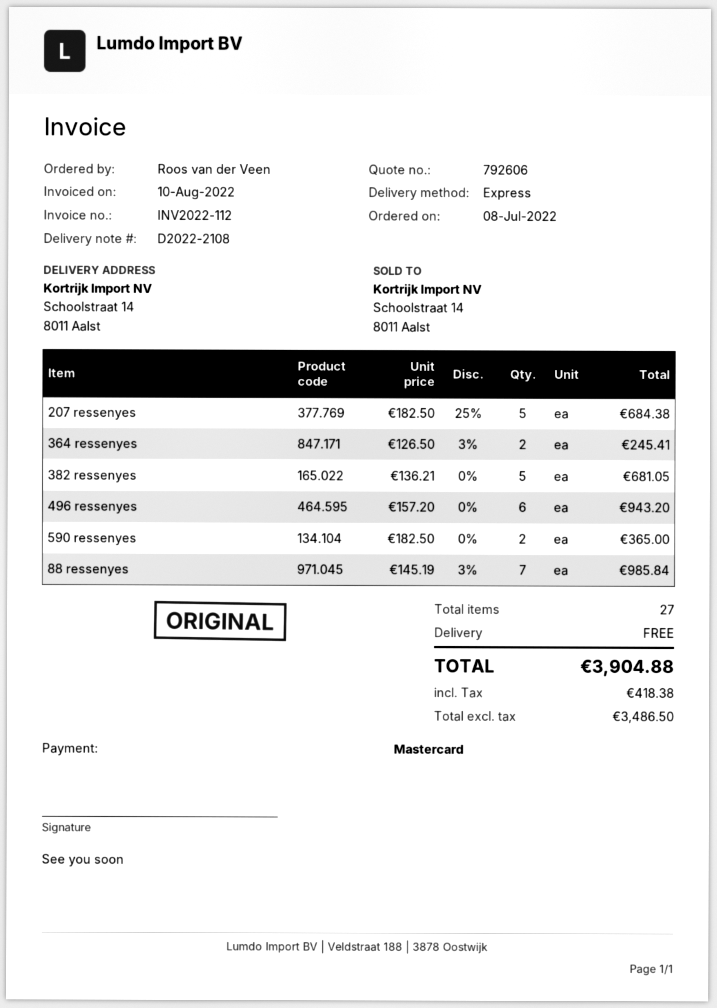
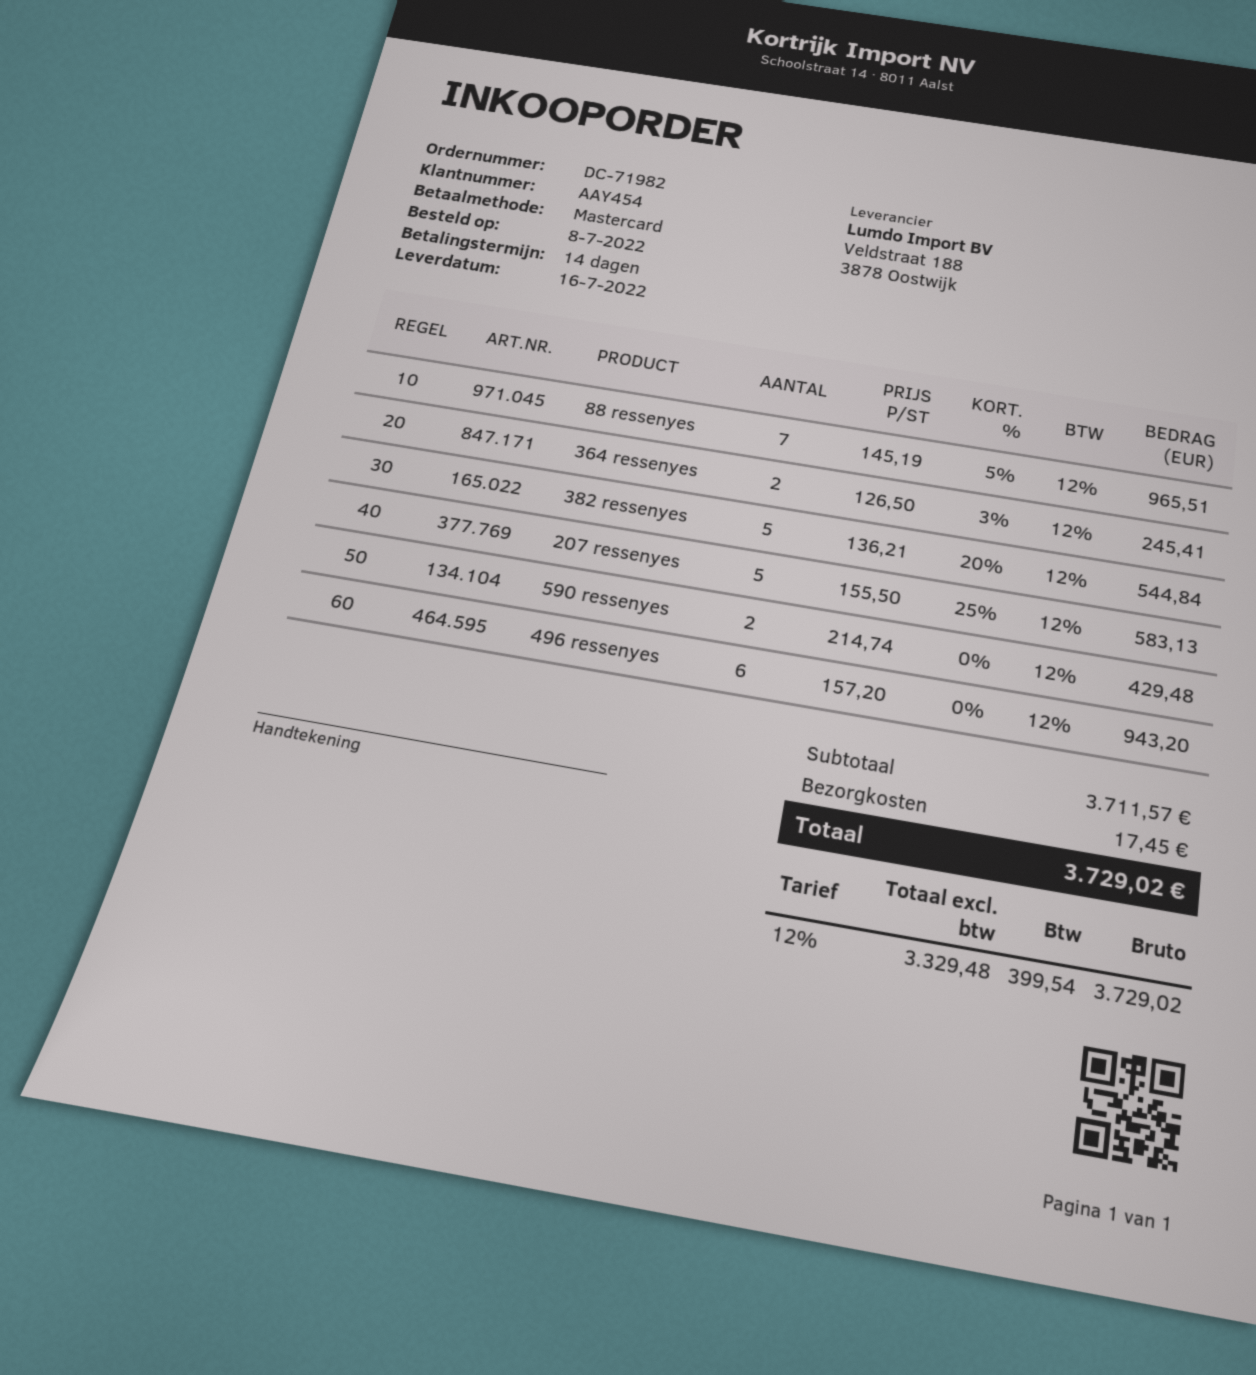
207 ressenyes: 5 x 182.50 - 25% = 684.38 -> 5 x 155.50 - 25% = 583.13
382 ressenyes: 5 x 136.21 = 681.05 -> 5 x 136.21 - 20% = 544.84
590 ressenyes: 2 x 182.50 = 365.00 -> 2 x 214.74 = 429.48
88 ressenyes: 7 x 145.19 - 3% = 985.84 -> 7 x 145.19 - 5% = 965.51
shipping: 0.00 -> 17.45
net: 3486.50 -> 3329.48
tax: 418.38 -> 399.54
total: 3904.88 -> 3729.02

